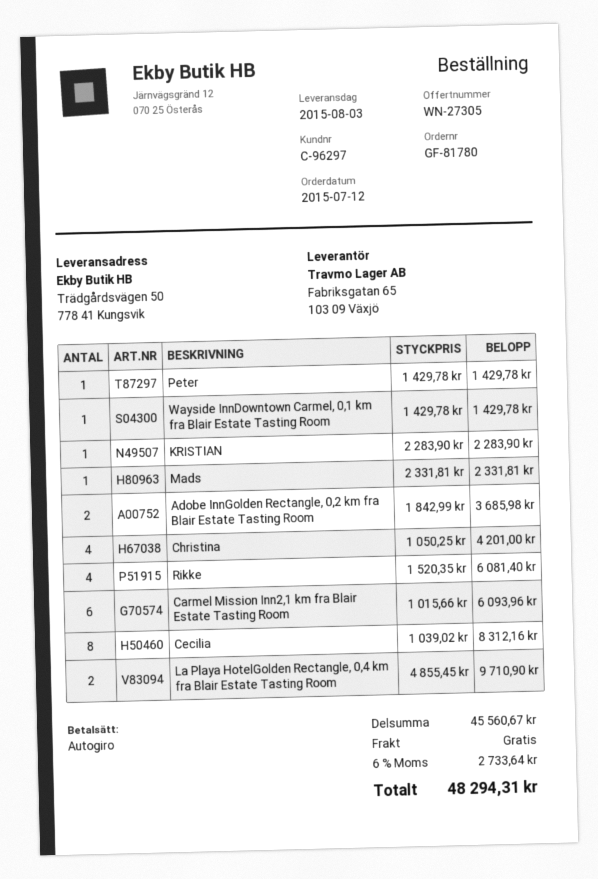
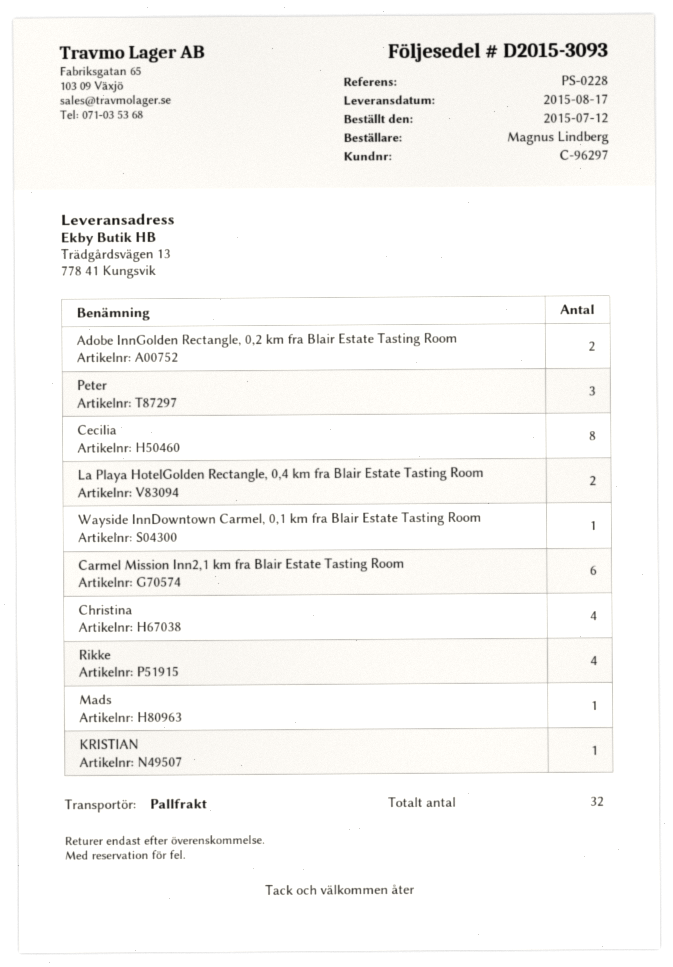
delivery date: 2015-08-03 -> 2015-08-17
ship to: Trädgårdsvägen 50, 778 41 Kungsvik -> Trädgårdsvägen 13, 778 41 Kungsvik
Peter: 1 -> 3

